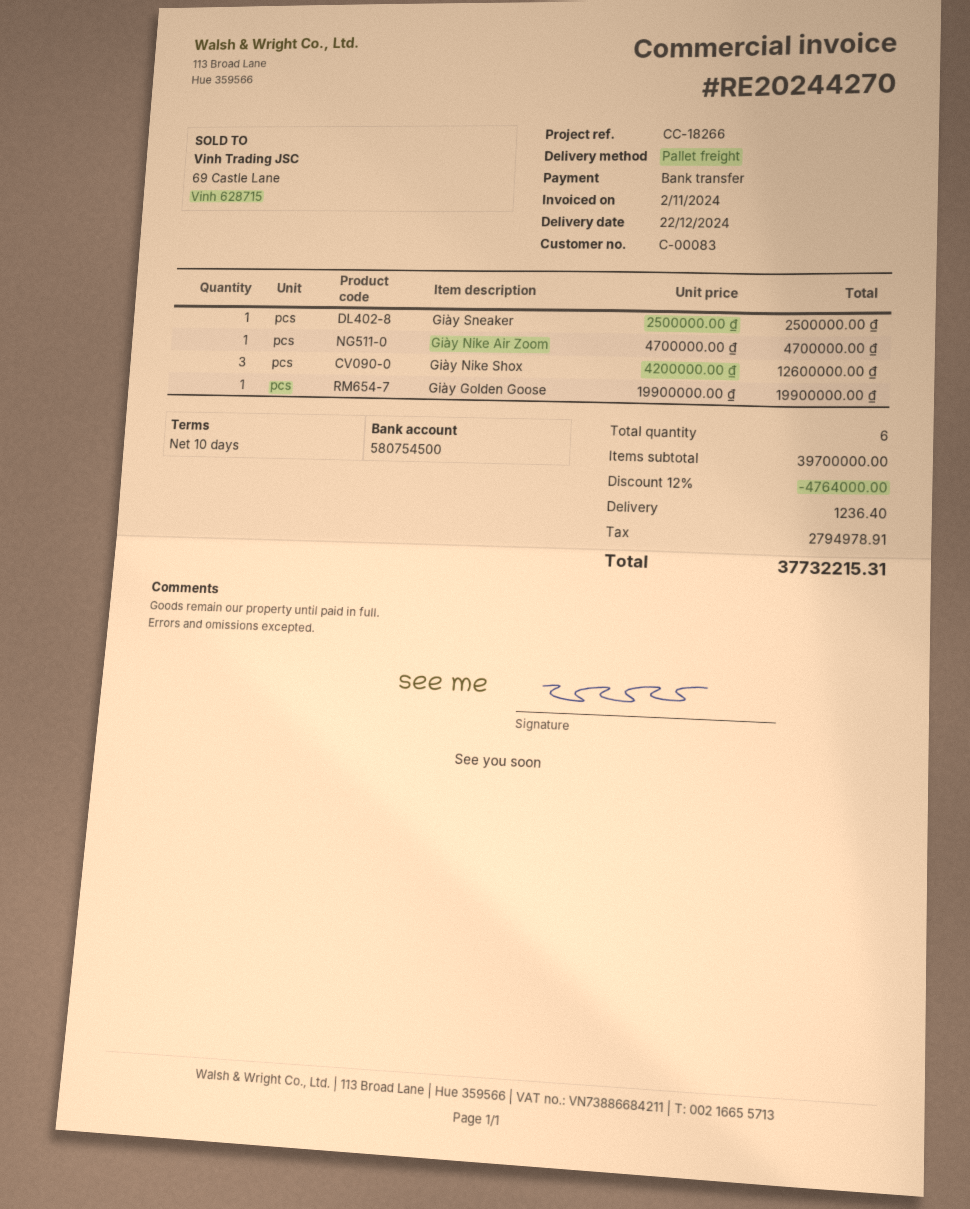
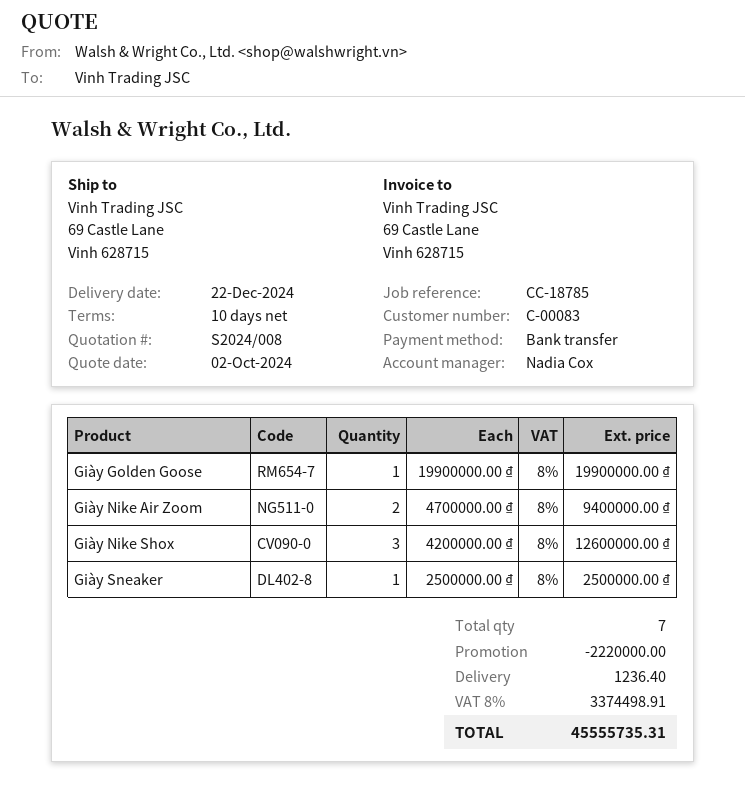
reference: CC-18266 -> CC-18785
Giày Nike Air Zoom: 1 x 4700000.00 = 4700000.00 -> 2 x 4700000.00 = 9400000.00
total quantity: 6 -> 7
discount: 4764000.00 -> 2220000.00
tax: 2794978.91 -> 3374498.91
total: 37732215.31 -> 45555735.31

